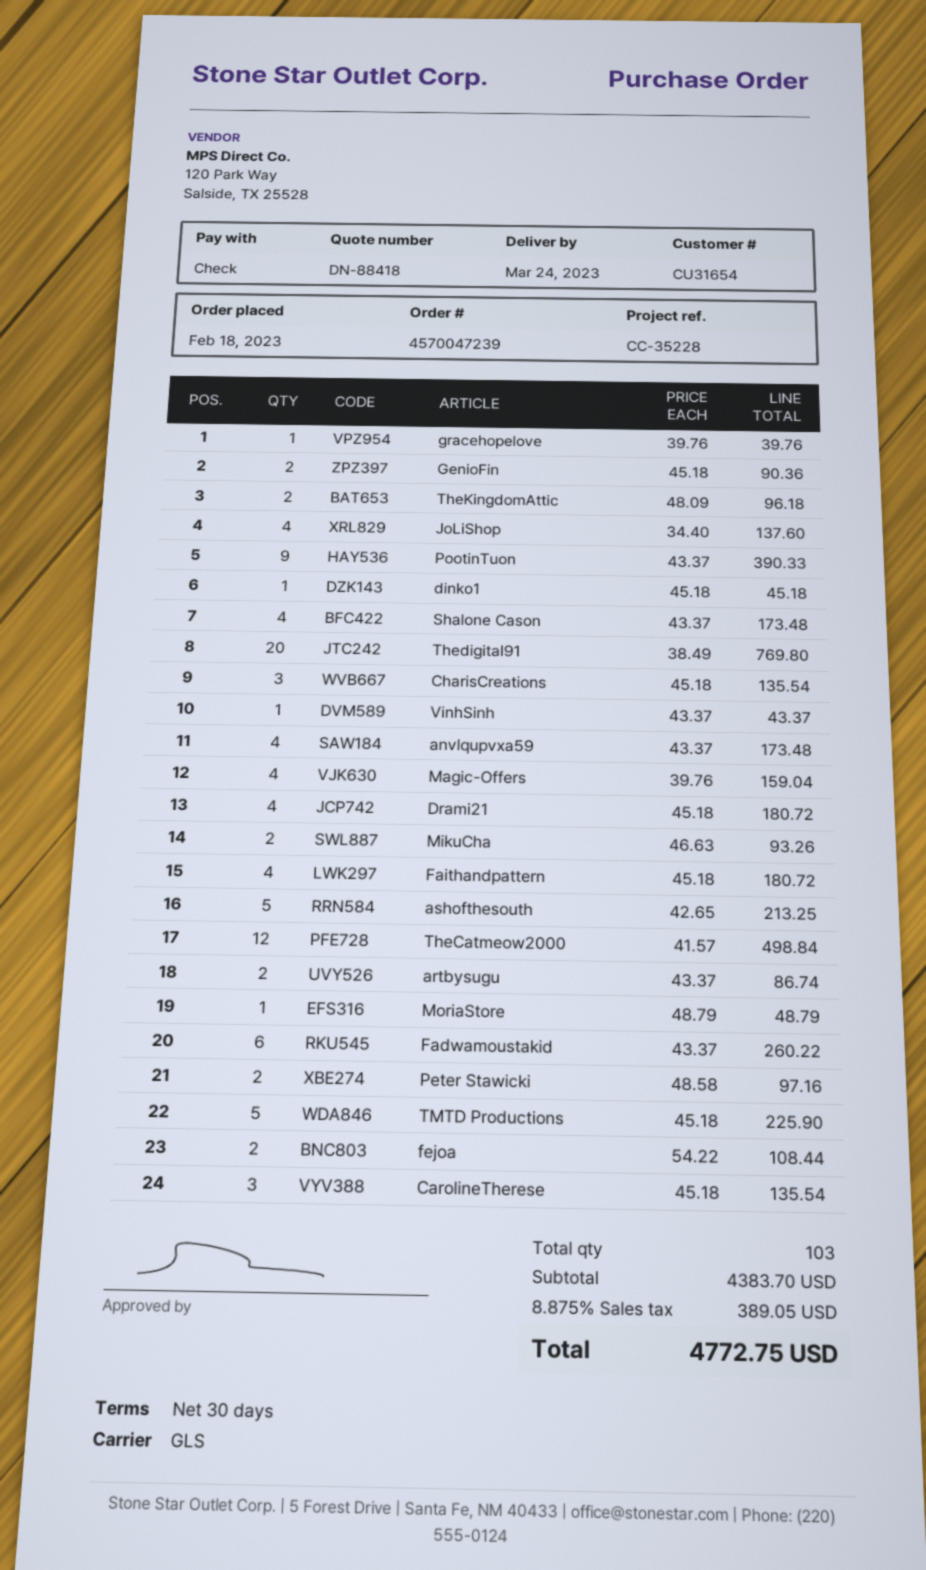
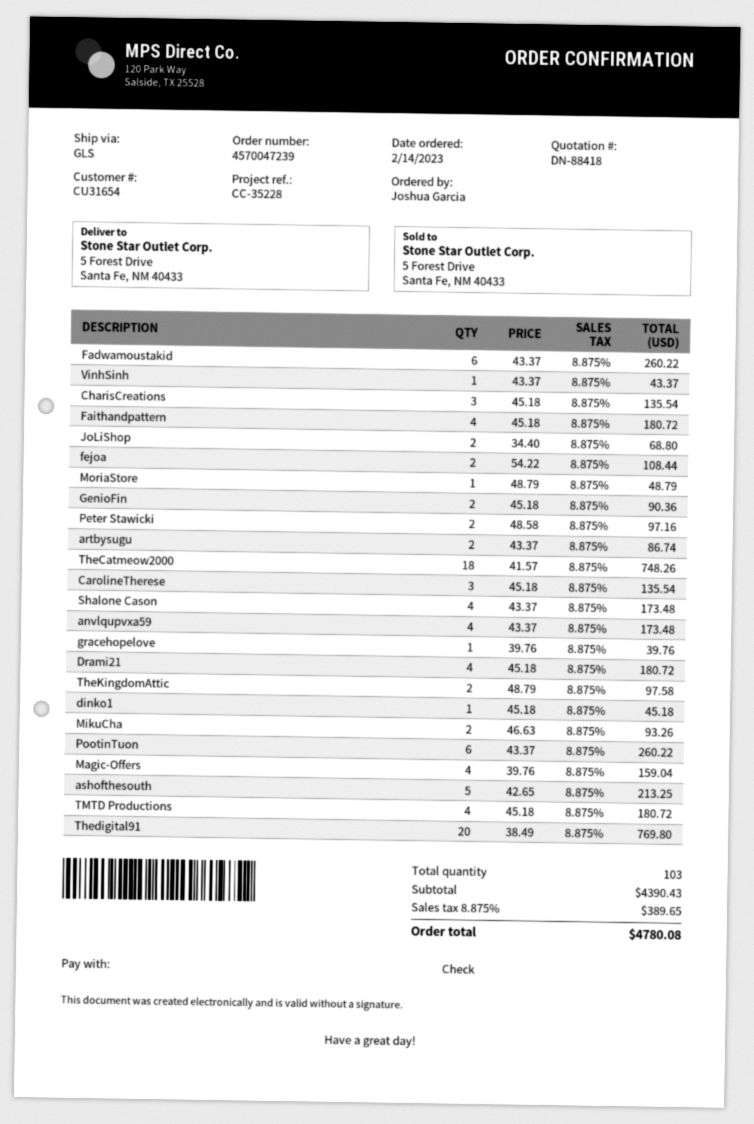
order date: 2023-02-18 -> 2023-02-14
TheKingdomAttic: 2 x 48.09 = 96.18 -> 2 x 48.79 = 97.58
JoLiShop: 4 x 34.40 = 137.60 -> 2 x 34.40 = 68.80
PootinTuon: 9 x 43.37 = 390.33 -> 6 x 43.37 = 260.22
TheCatmeow2000: 12 x 41.57 = 498.84 -> 18 x 41.57 = 748.26
TMTD Productions: 5 x 45.18 = 225.90 -> 4 x 45.18 = 180.72
subtotal: 4383.70 -> 4390.43
tax: 8.875% = 389.05 -> 8.875% = 389.65
total: 4772.75 -> 4780.08

